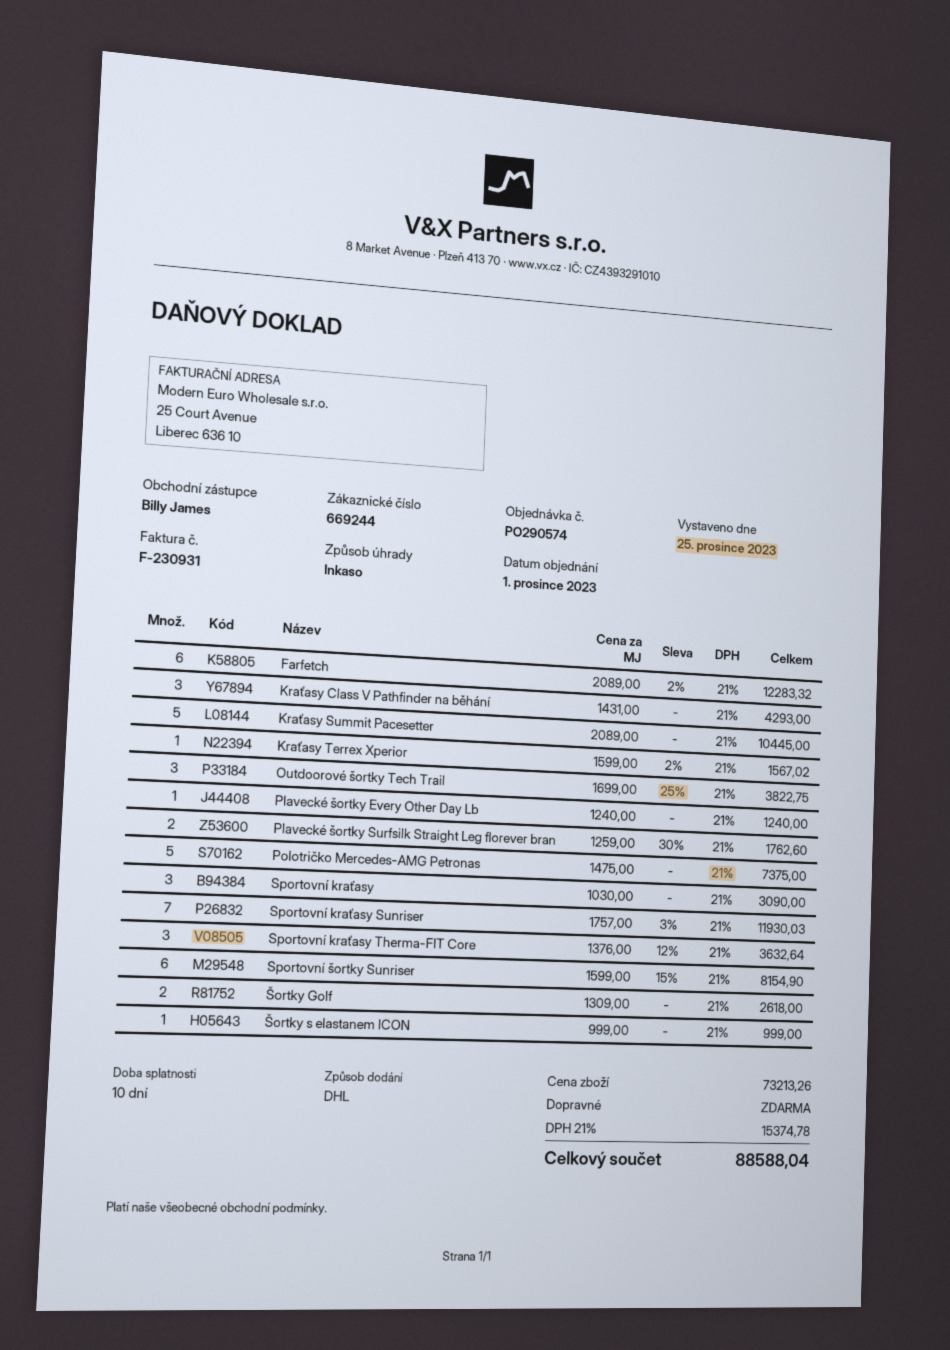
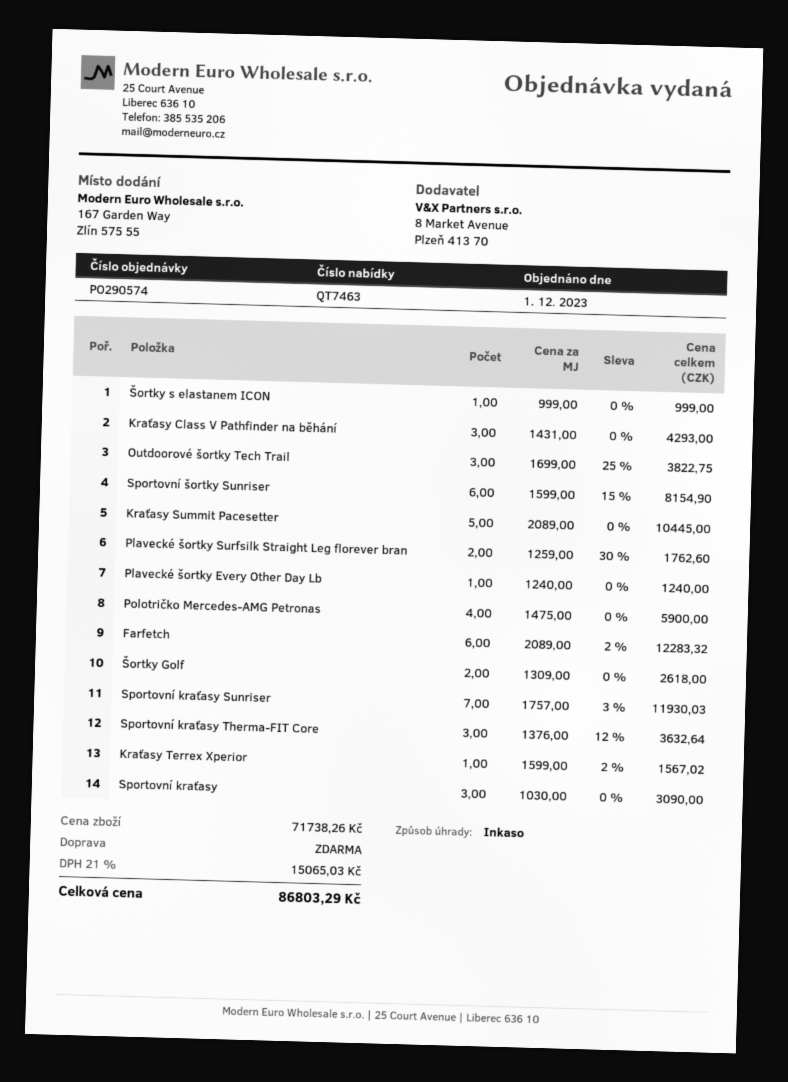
Polotričko Mercedes-AMG Petronas: 5 x 1475.00 = 7375.00 -> 4 x 1475.00 = 5900.00
subtotal: 73213.26 -> 71738.26
tax: 21% = 15374.78 -> 21% = 15065.03
total: 88588.04 -> 86803.29

